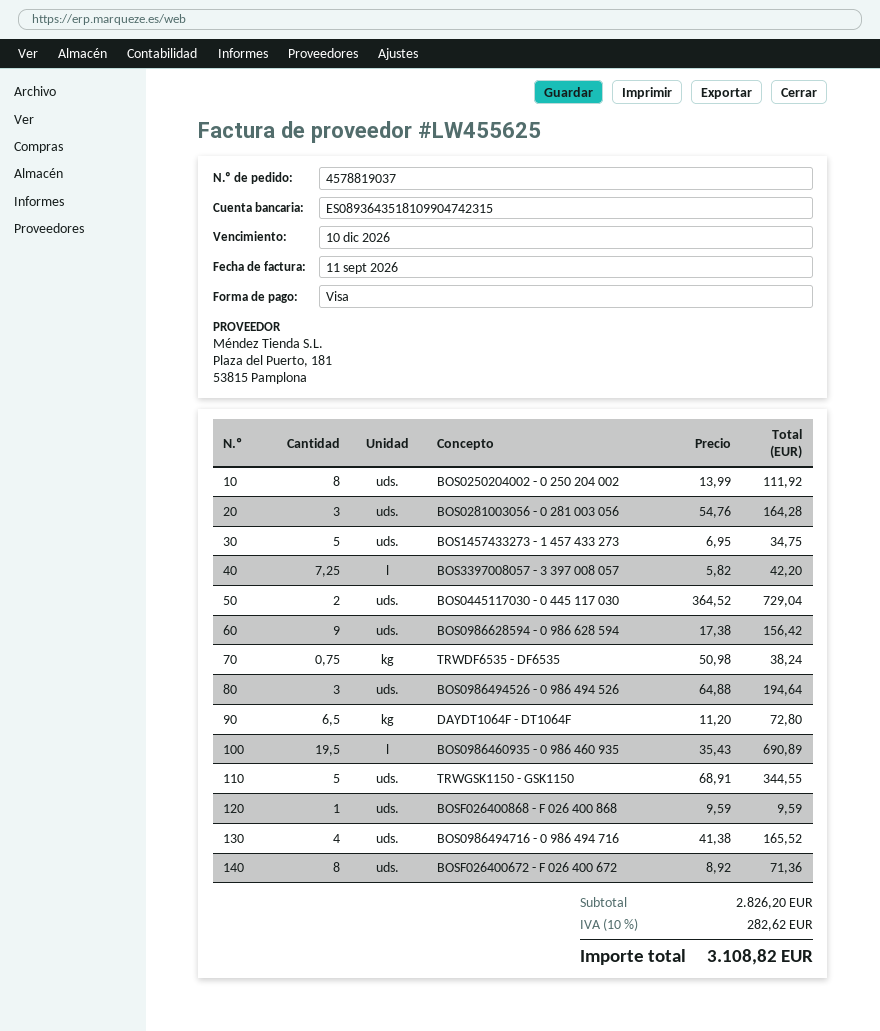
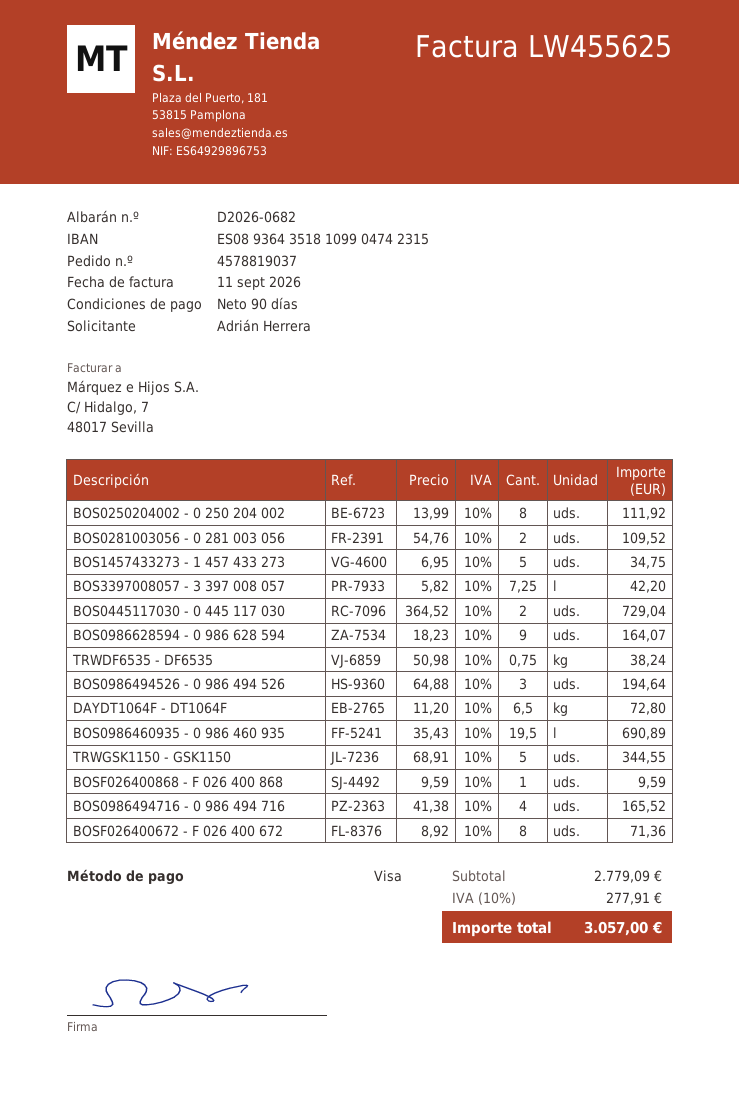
BOS0281003056 - 0 281 003 056: 3 x 54.76 = 164.28 -> 2 x 54.76 = 109.52
BOS0986628594 - 0 986 628 594: 9 x 17.38 = 156.42 -> 9 x 18.23 = 164.07
subtotal: 2826.20 -> 2779.09
tax: 10% = 282.62 -> 10% = 277.91
total: 3108.82 -> 3057.00

